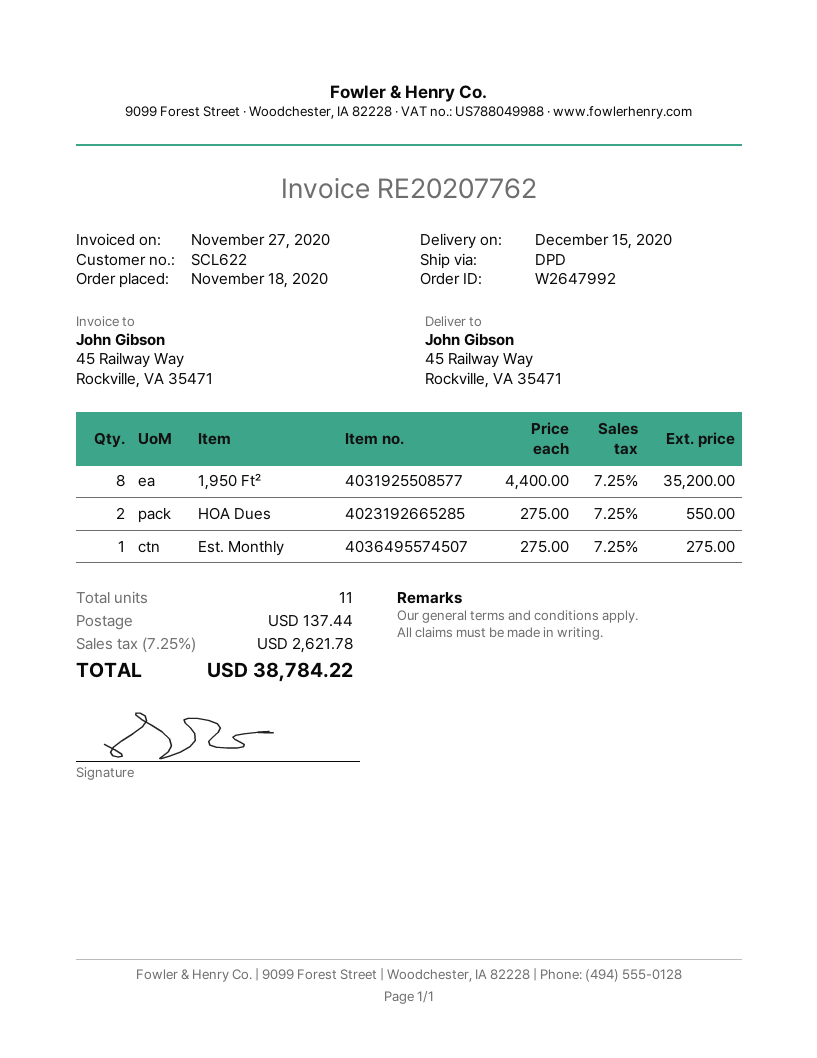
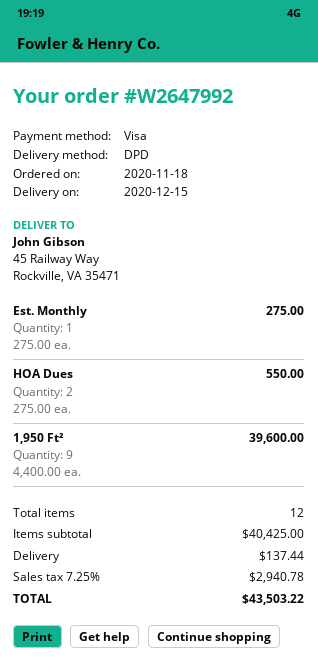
1,950 Ft²: 8 x 4400.00 = 35200.00 -> 9 x 4400.00 = 39600.00
total quantity: 11 -> 12
tax: 7.25% = 2621.78 -> 7.25% = 2940.78
total: 38784.22 -> 43503.22

